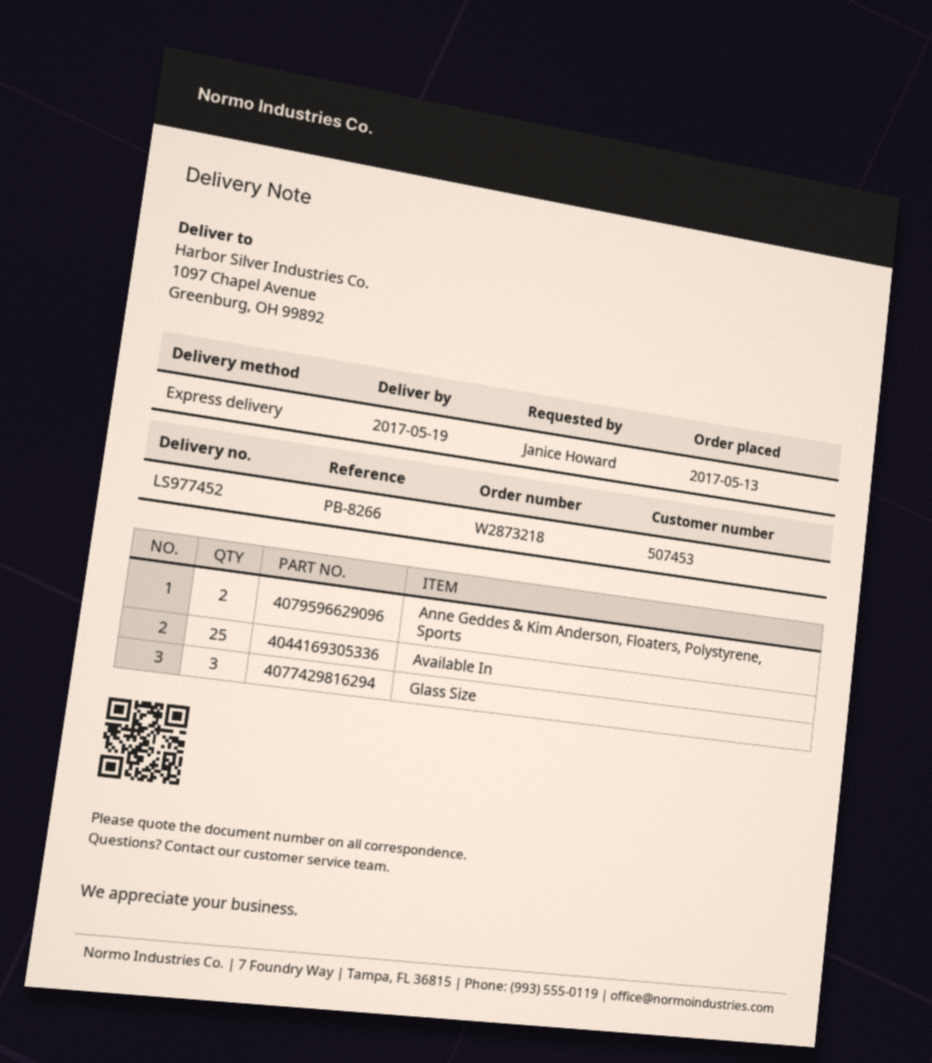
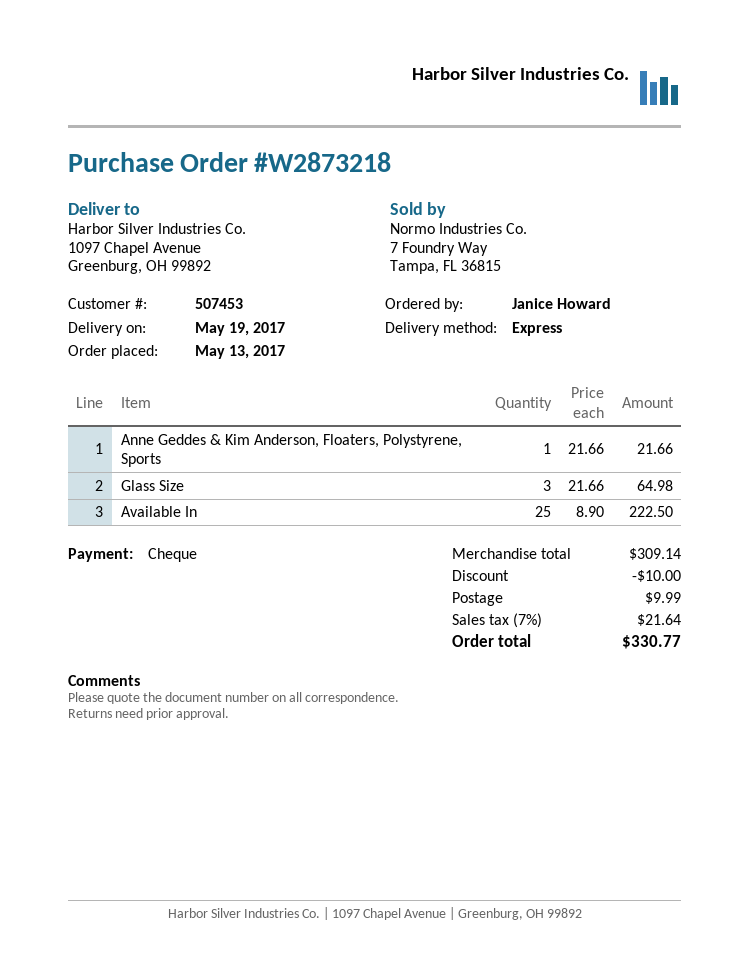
Anne Geddes & Kim Anderson, Floaters, Polystyrene, Sports: 2 -> 1

